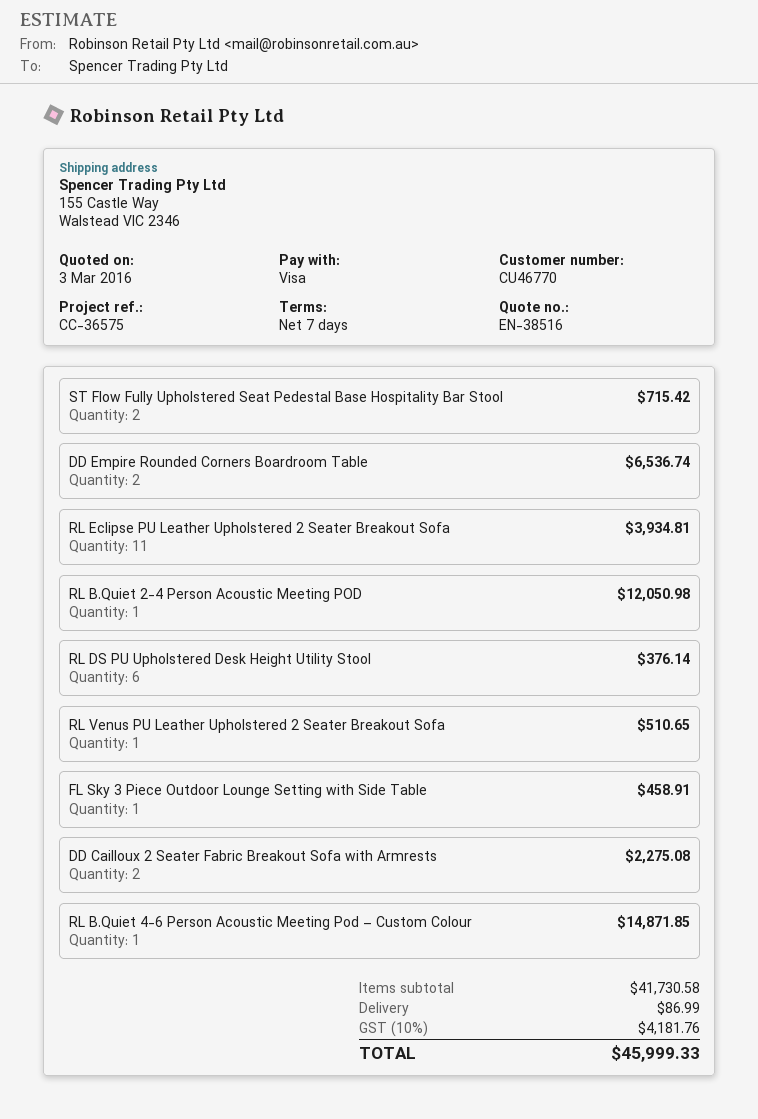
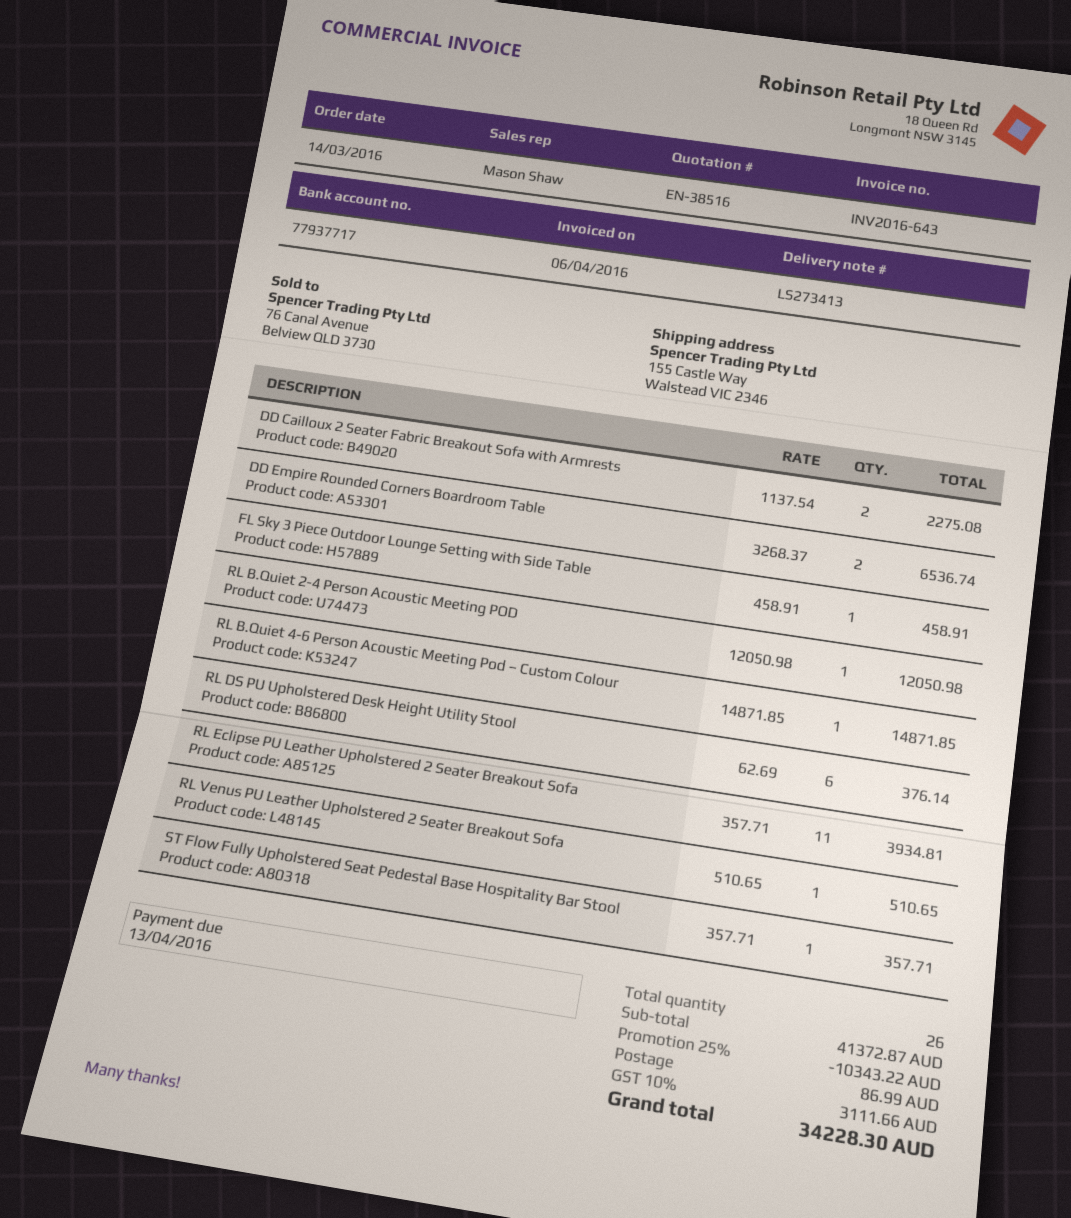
ST Flow Fully Upholstered Seat Pedestal Base Hospitality Bar Stool: 2 for 715.42 -> 1 for 357.71
subtotal: 41730.58 -> 41372.87
discount: none -> 25% = 10343.22
tax: 10% = 4181.76 -> 10% = 3111.66
total: 45999.33 -> 34228.30

